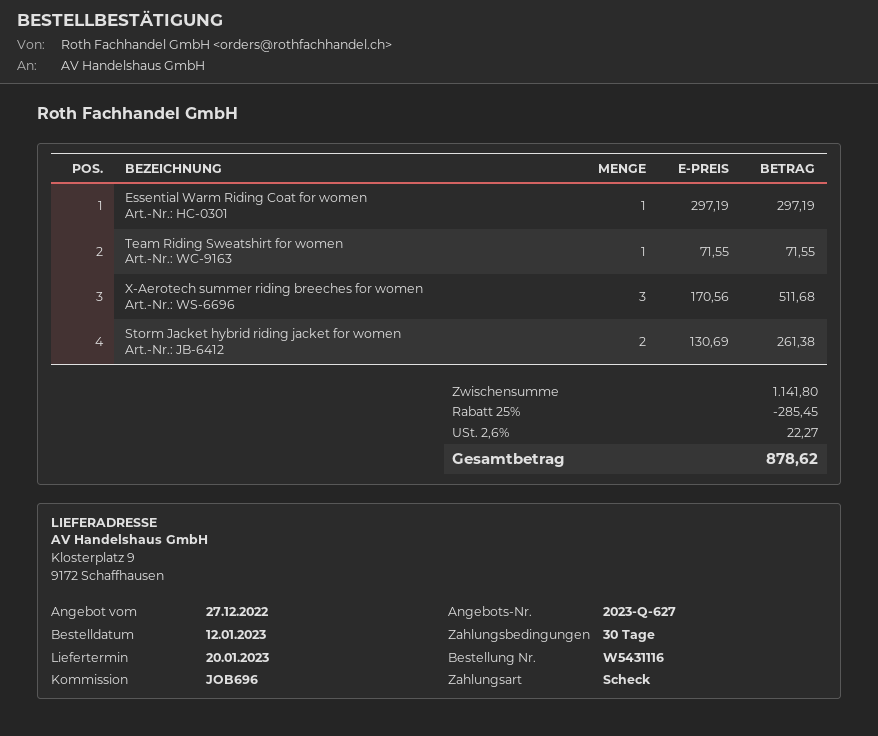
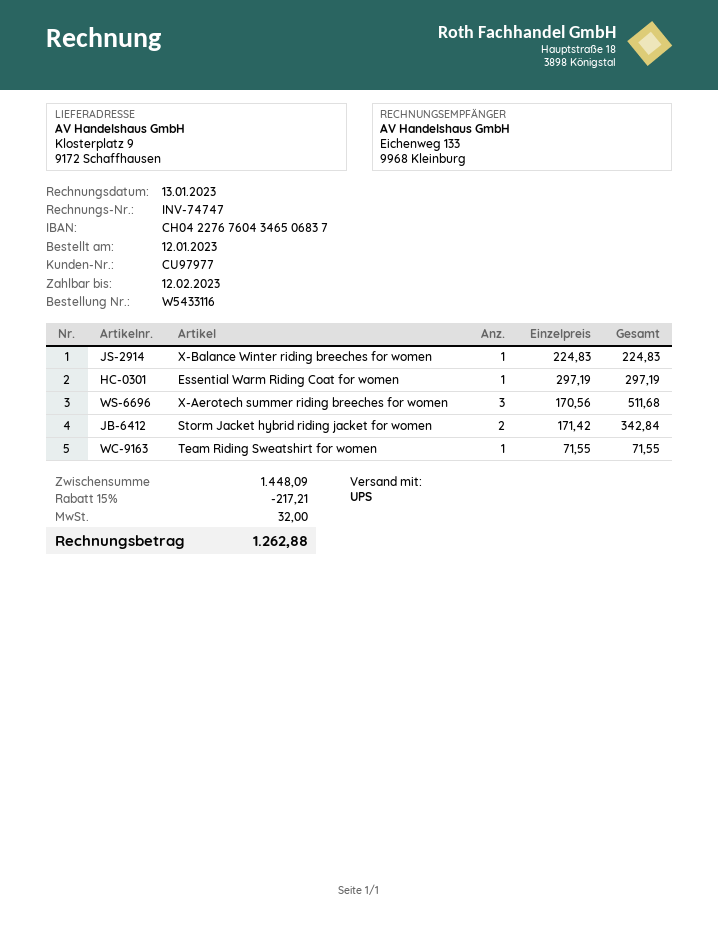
order number: W5431116 -> W5433116
Storm Jacket hybrid riding jacket for women: 2 x 130.69 = 261.38 -> 2 x 171.42 = 342.84
X-Balance Winter riding breeches for women: none -> 1 x 224.83 = 224.83
subtotal: 1141.80 -> 1448.09
discount: 25% = 285.45 -> 15% = 217.21
tax: 22.27 -> 32.00
total: 878.62 -> 1262.88

